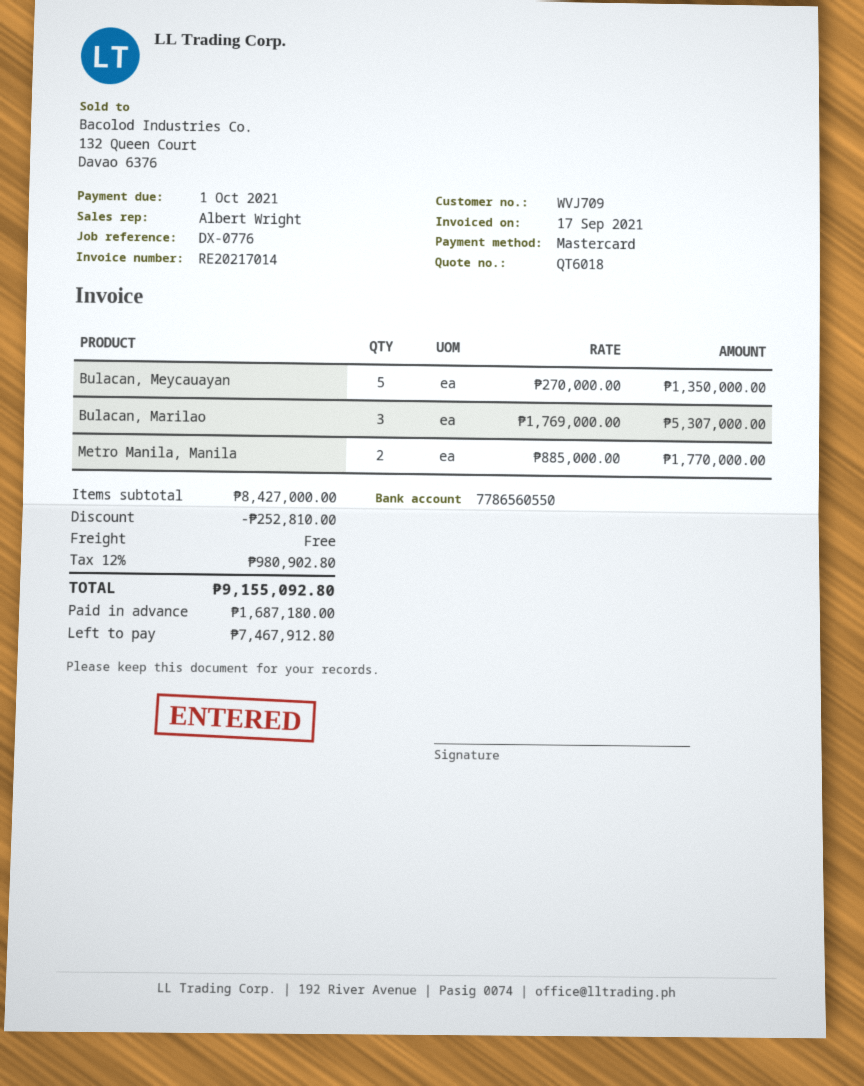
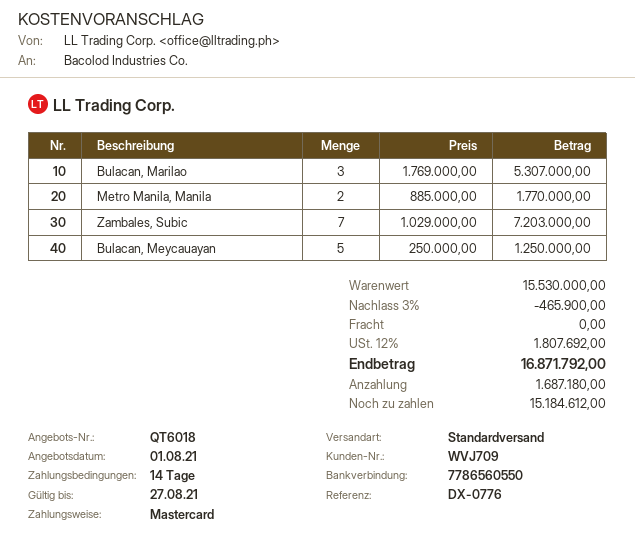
Bulacan, Meycauayan: 5 x 270000.00 = 1350000.00 -> 5 x 250000.00 = 1250000.00
Zambales, Subic: none -> 7 x 1029000.00 = 7203000.00
subtotal: 8427000.00 -> 15530000.00
discount: 252810.00 -> 465900.00
tax: 12% = 980902.80 -> 12% = 1807692.00
total: 9155092.80 -> 16871792.00
balance: 7467912.80 -> 15184612.00

